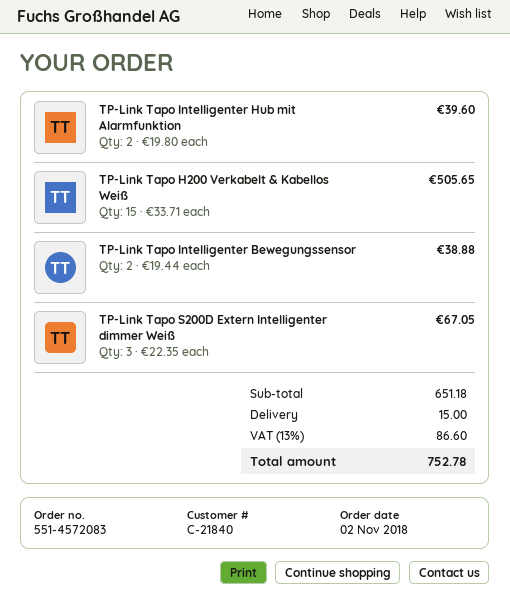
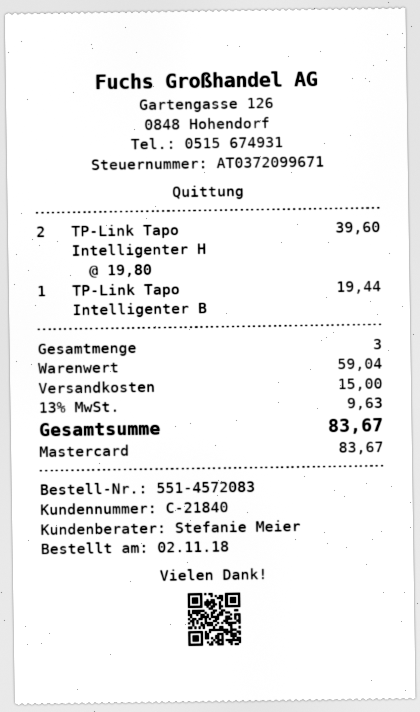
TP-Link Tapo H200 Verkabelt & Kabellos Weiß: 15 x 33.71 = 505.65 -> none
TP-Link Tapo Intelligenter Bewegungssensor: 2 x 19.44 = 38.88 -> 1 x 19.44 = 19.44
TP-Link Tapo S200D Extern Intelligenter dimmer Weiß: 3 x 22.35 = 67.05 -> none
subtotal: 651.18 -> 59.04
tax: 13% = 86.60 -> 13% = 9.63
total: 752.78 -> 83.67

